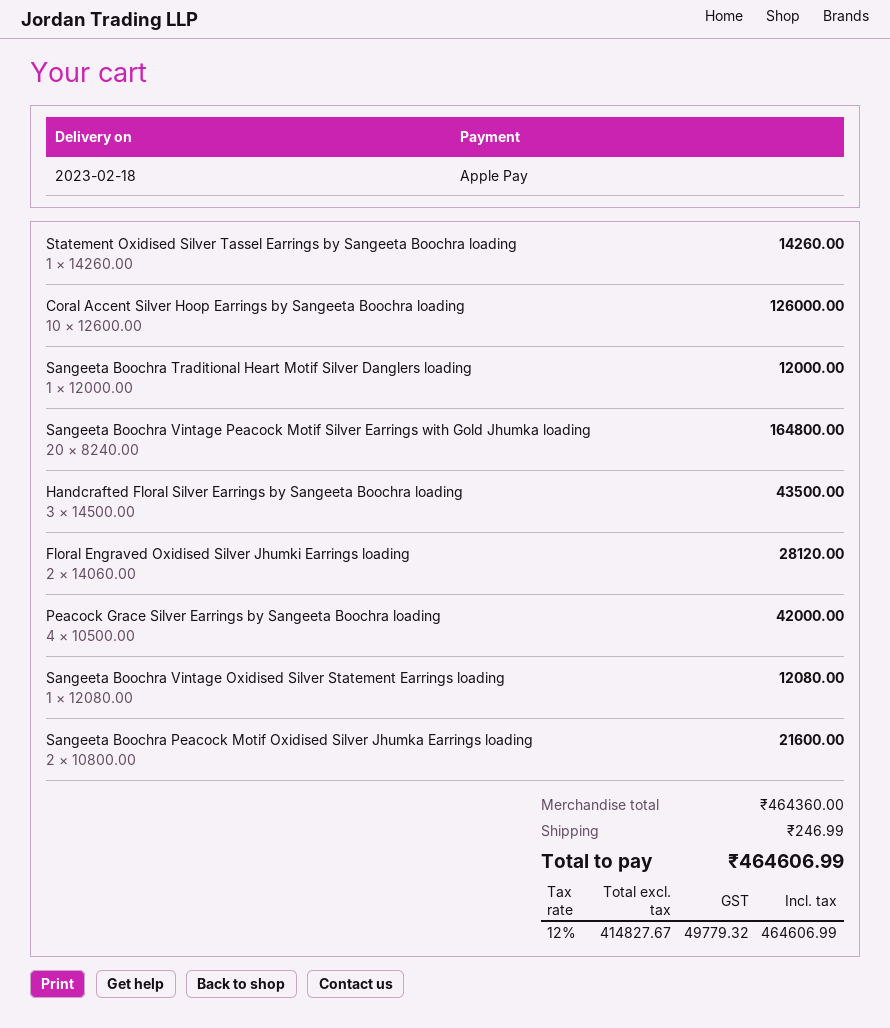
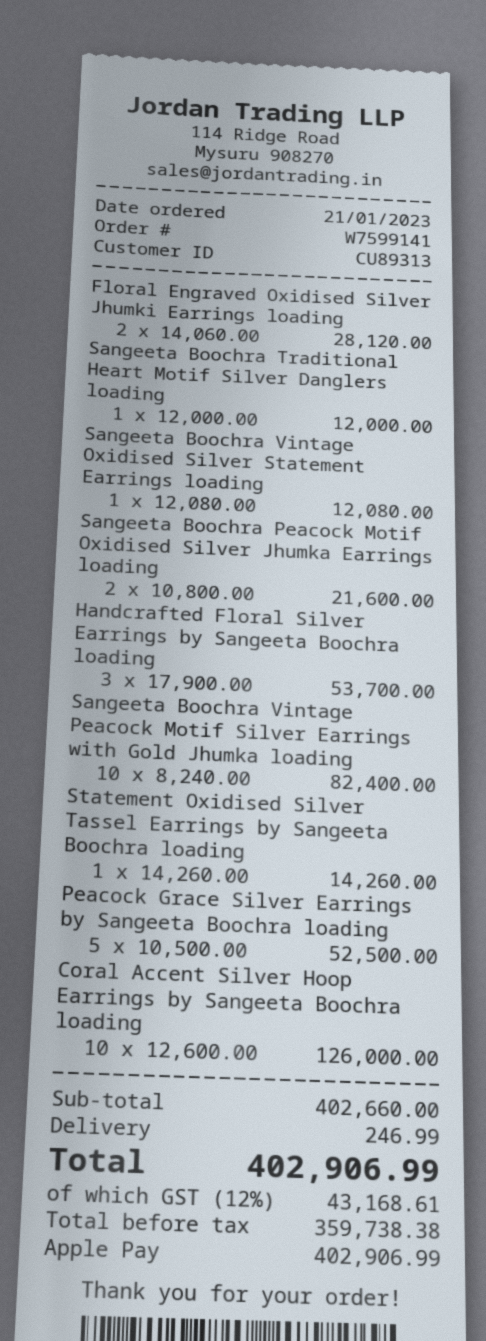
Sangeeta Boochra Vintage Peacock Motif Silver Earrings with Gold Jhumka loading: 20 x 8240.00 = 164800.00 -> 10 x 8240.00 = 82400.00
Handcrafted Floral Silver Earrings by Sangeeta Boochra loading: 3 x 14500.00 = 43500.00 -> 3 x 17900.00 = 53700.00
Peacock Grace Silver Earrings by Sangeeta Boochra loading: 4 x 10500.00 = 42000.00 -> 5 x 10500.00 = 52500.00
subtotal: 464360.00 -> 402660.00
net: 414827.67 -> 359738.38
tax: 12% = 49779.32 -> 12% = 43168.61
total: 464606.99 -> 402906.99

